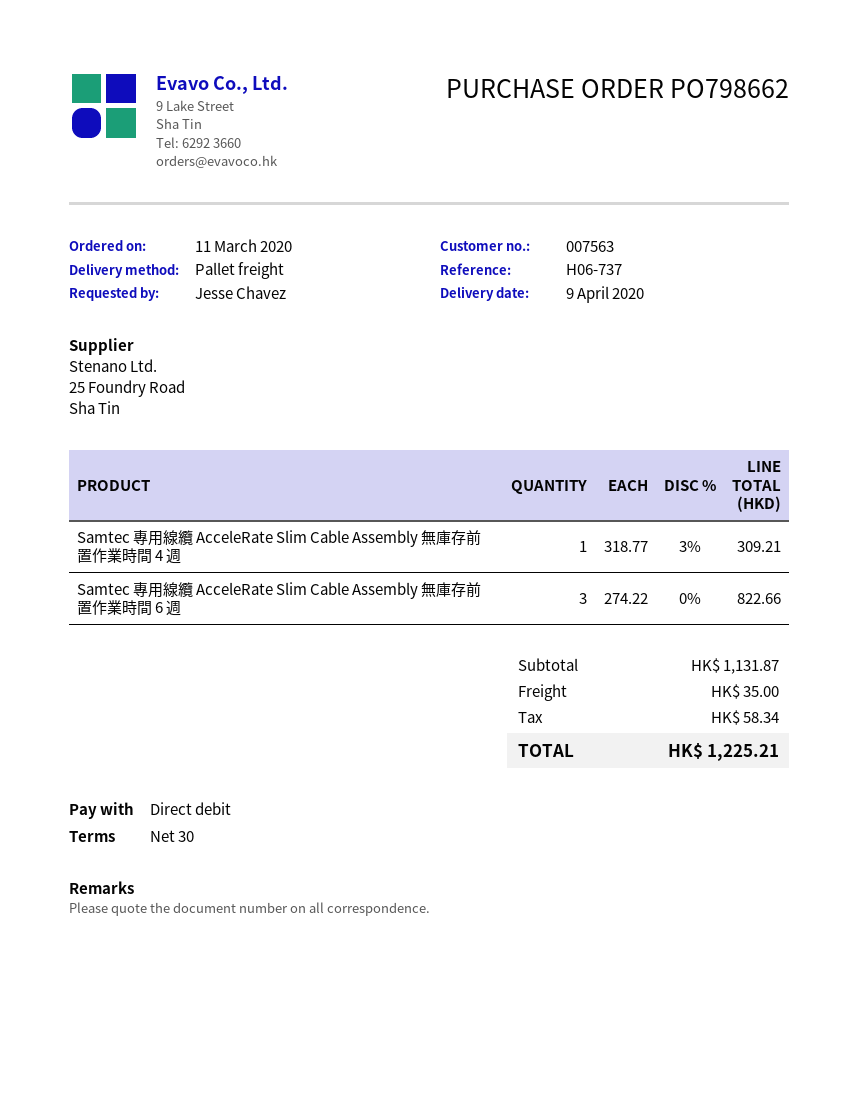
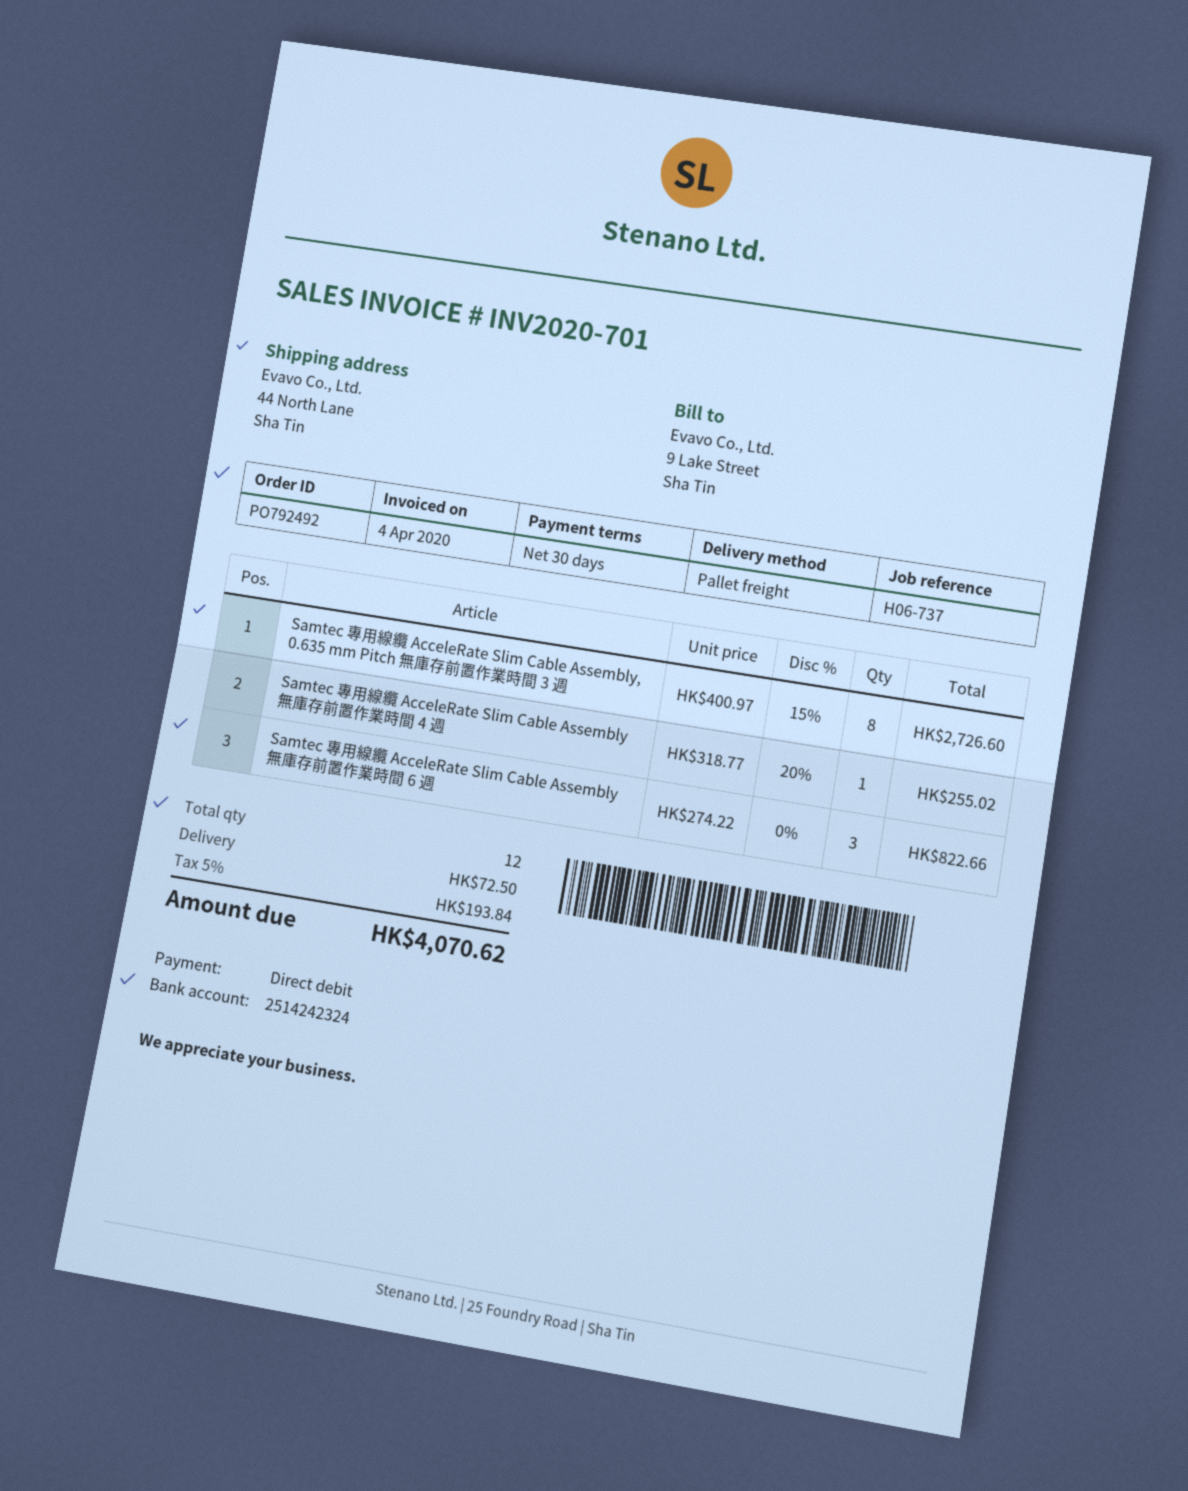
order number: PO798662 -> PO792492
Samtec 專用線纜 AcceleRate Slim Cable Assembly 無庫存前置作業時間 4 週: 1 x 318.77 - 3% = 309.21 -> 1 x 318.77 - 20% = 255.02
Samtec 專用線纜 AcceleRate Slim Cable Assembly, 0.635 mm Pitch 無庫存前置作業時間 3 週: none -> 8 x 400.97 - 15% = 2726.60
shipping: 35.00 -> 72.50
tax: 58.34 -> 193.84
total: 1225.21 -> 4070.62

